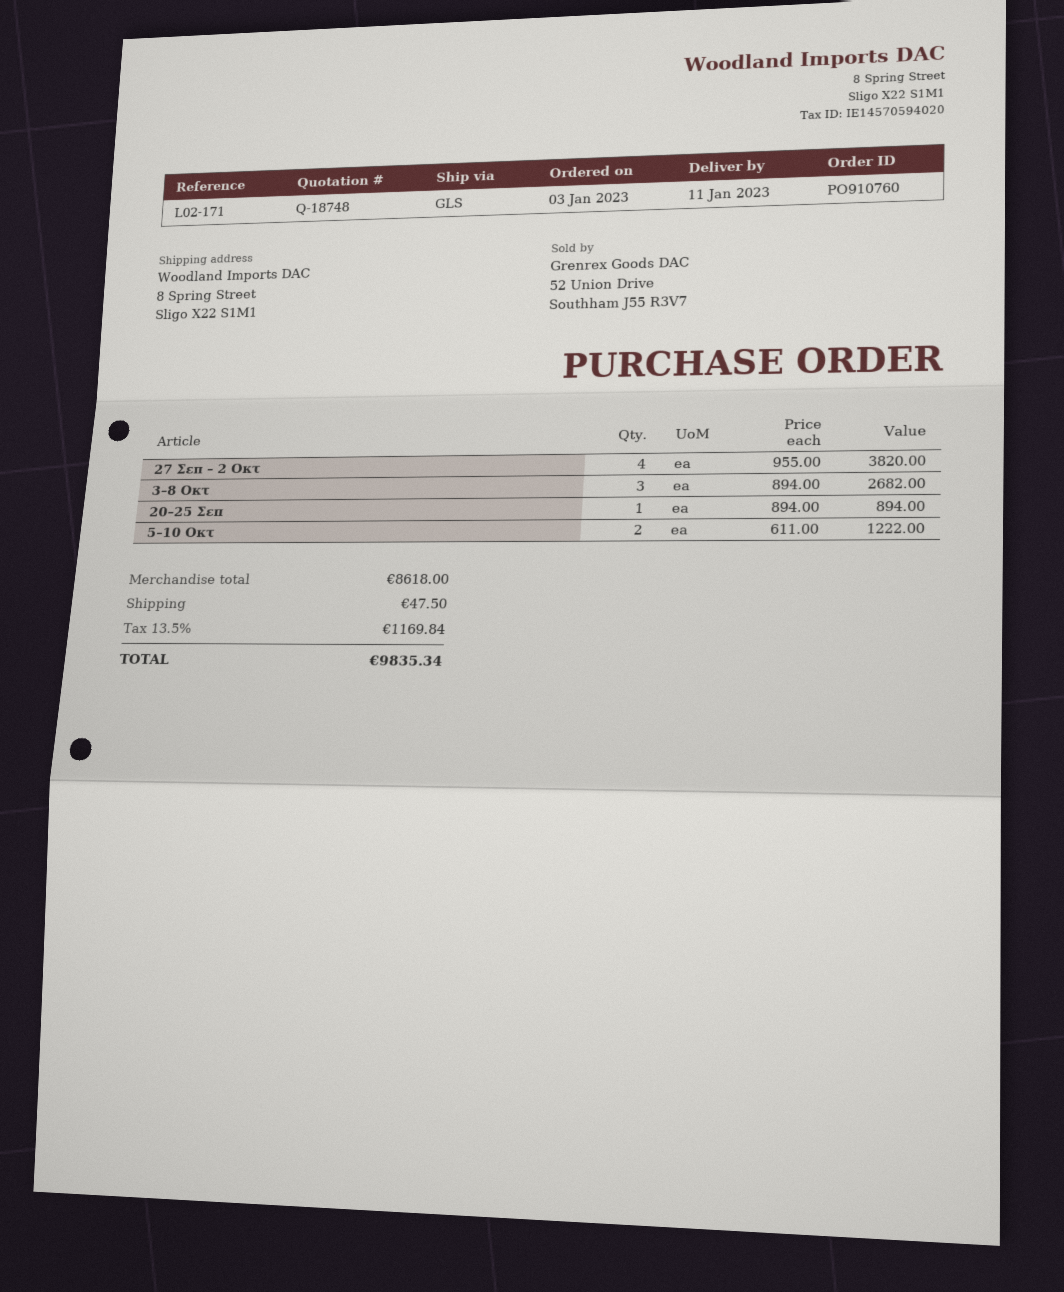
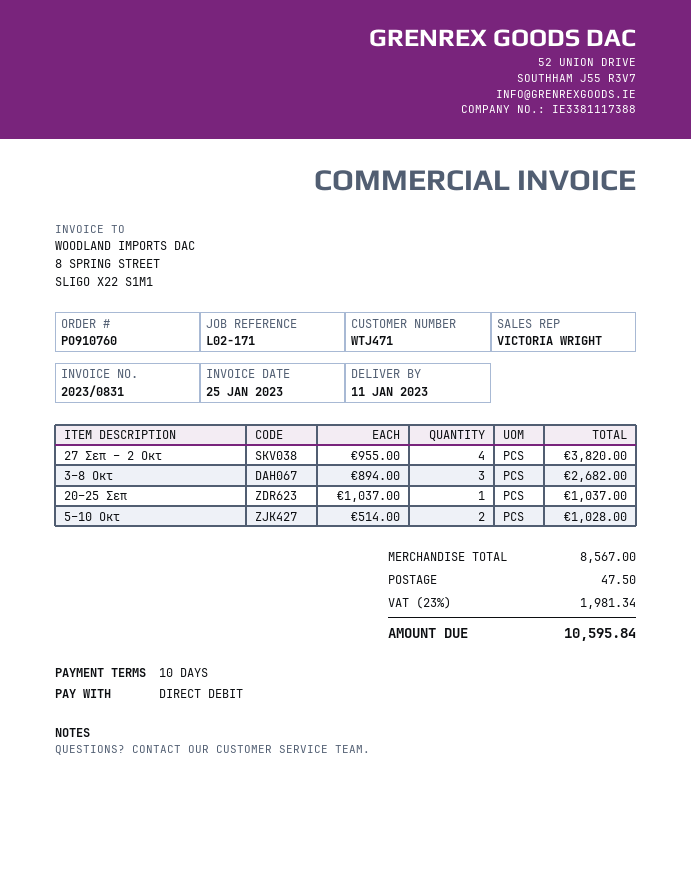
20–25 Σεπ: 1 x 894.00 = 894.00 -> 1 x 1037.00 = 1037.00
5–10 Οκτ: 2 x 611.00 = 1222.00 -> 2 x 514.00 = 1028.00
subtotal: 8618.00 -> 8567.00
tax: 13.5% = 1169.84 -> 23% = 1981.34
total: 9835.34 -> 10595.84

